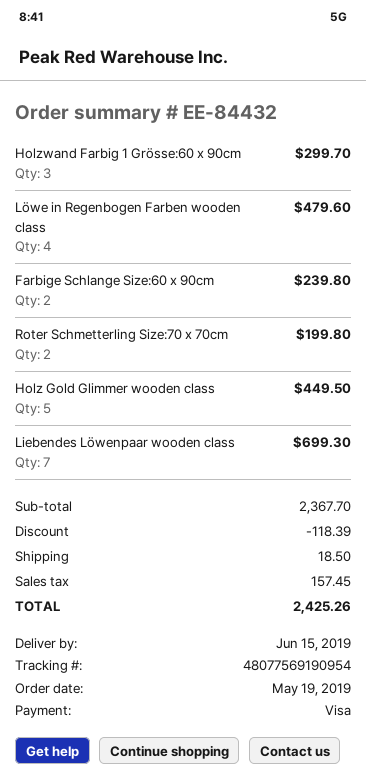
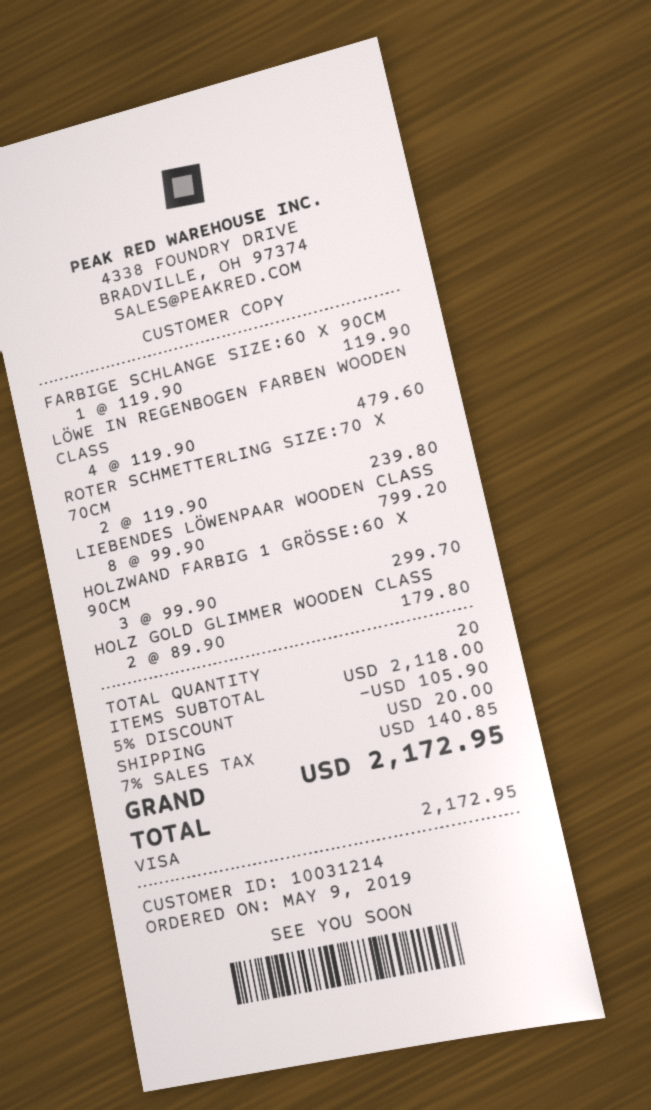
order date: 2019-05-19 -> 2019-05-09
Farbige Schlange Size:60 x 90cm: 2 for 239.80 -> 1 for 119.90
Roter Schmetterling Size:70 x 70cm: 2 for 199.80 -> 2 for 239.80
Holz Gold Glimmer wooden class: 5 for 449.50 -> 2 for 179.80
Liebendes Löwenpaar wooden class: 7 for 699.30 -> 8 for 799.20
subtotal: 2367.70 -> 2118.00
discount: 118.39 -> 105.90
shipping: 18.50 -> 20.00
tax: 157.45 -> 140.85
total: 2425.26 -> 2172.95

